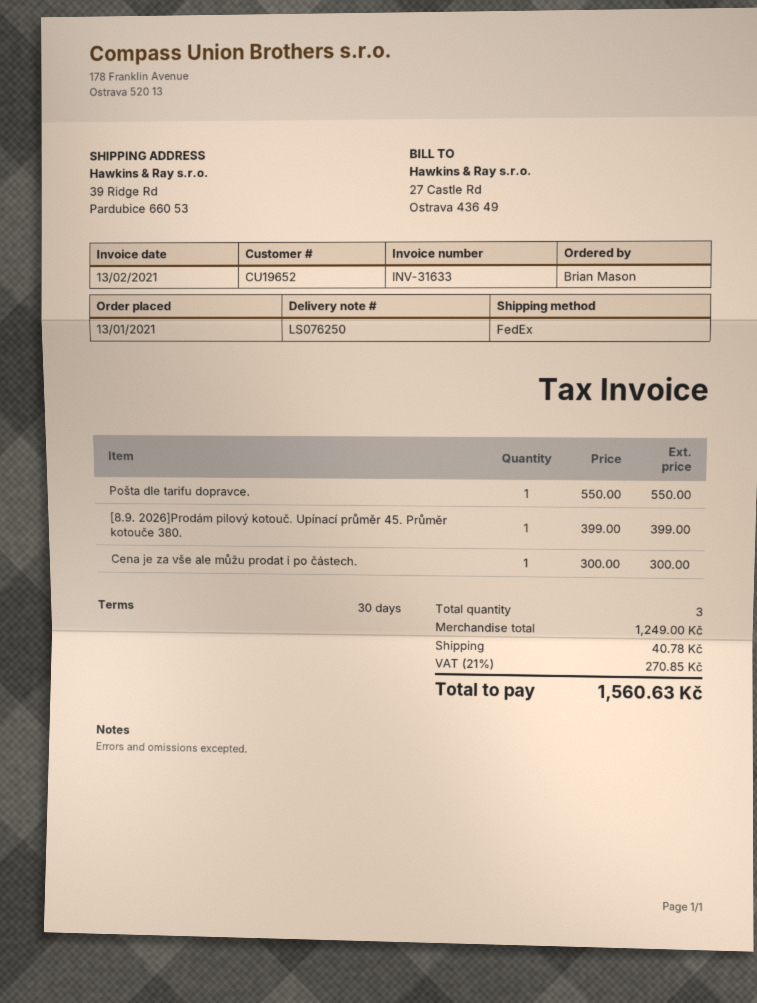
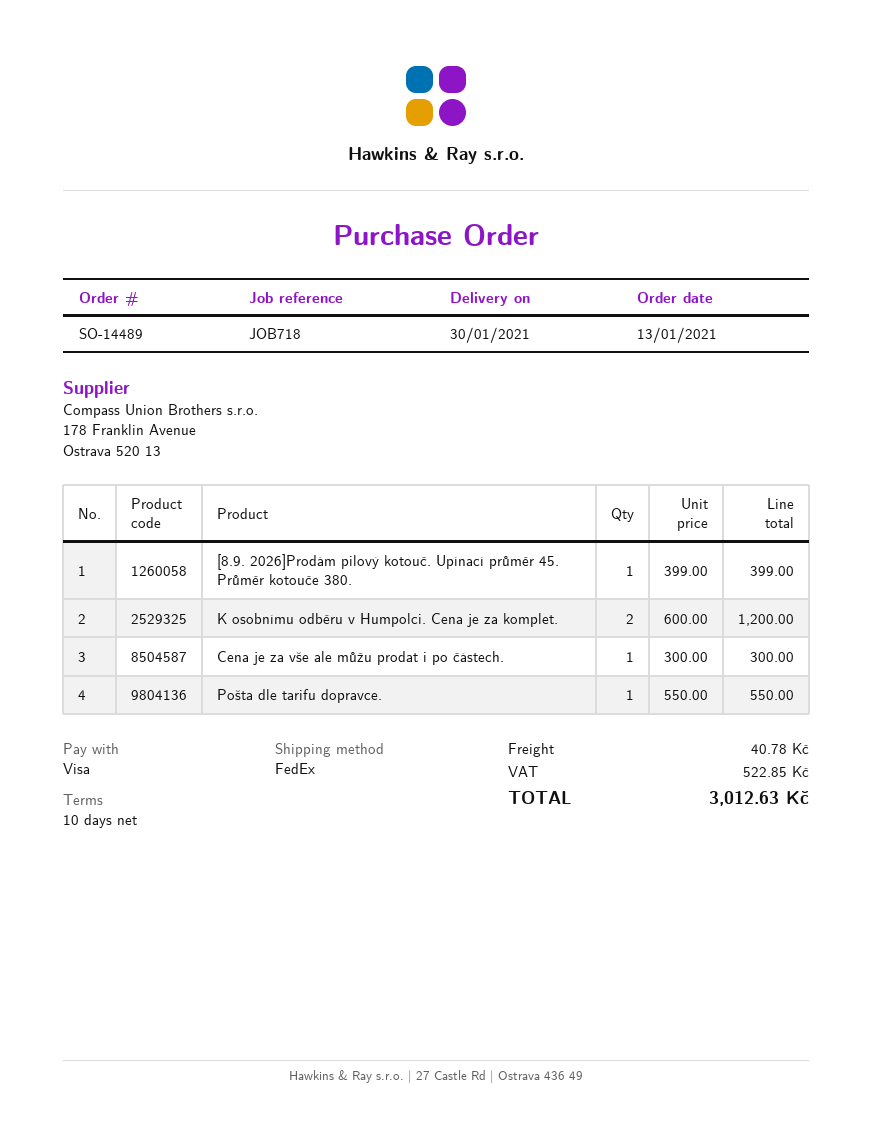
payment terms: 30 days -> 10 days
K osobnímu odběru v Humpolci. Cena je za komplet.: none -> 2 x 600.00 = 1200.00
tax: 270.85 -> 522.85
total: 1560.63 -> 3012.63

